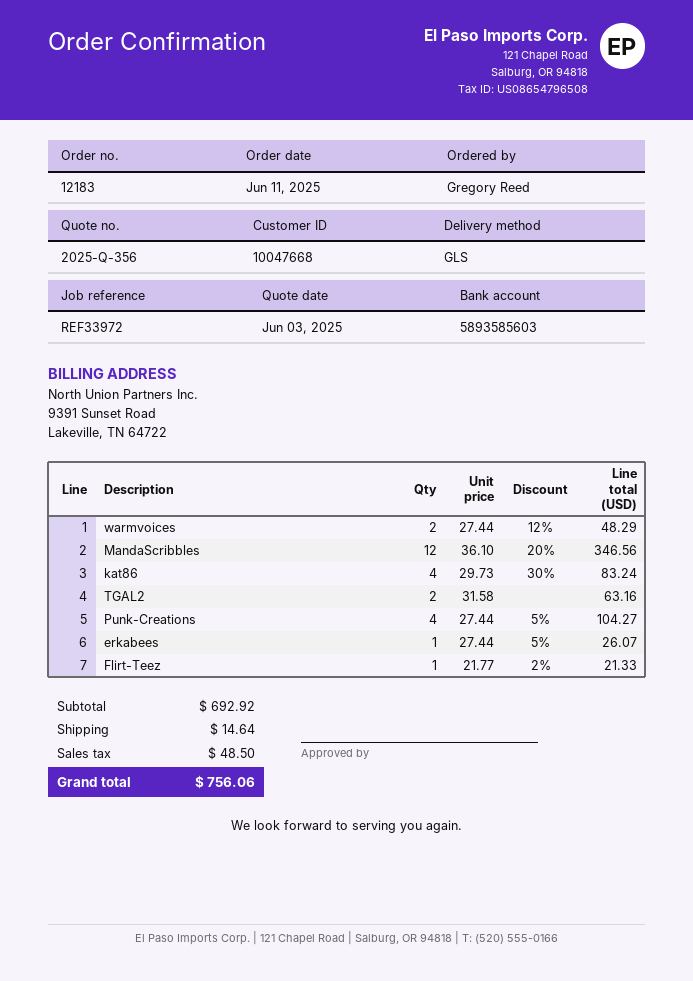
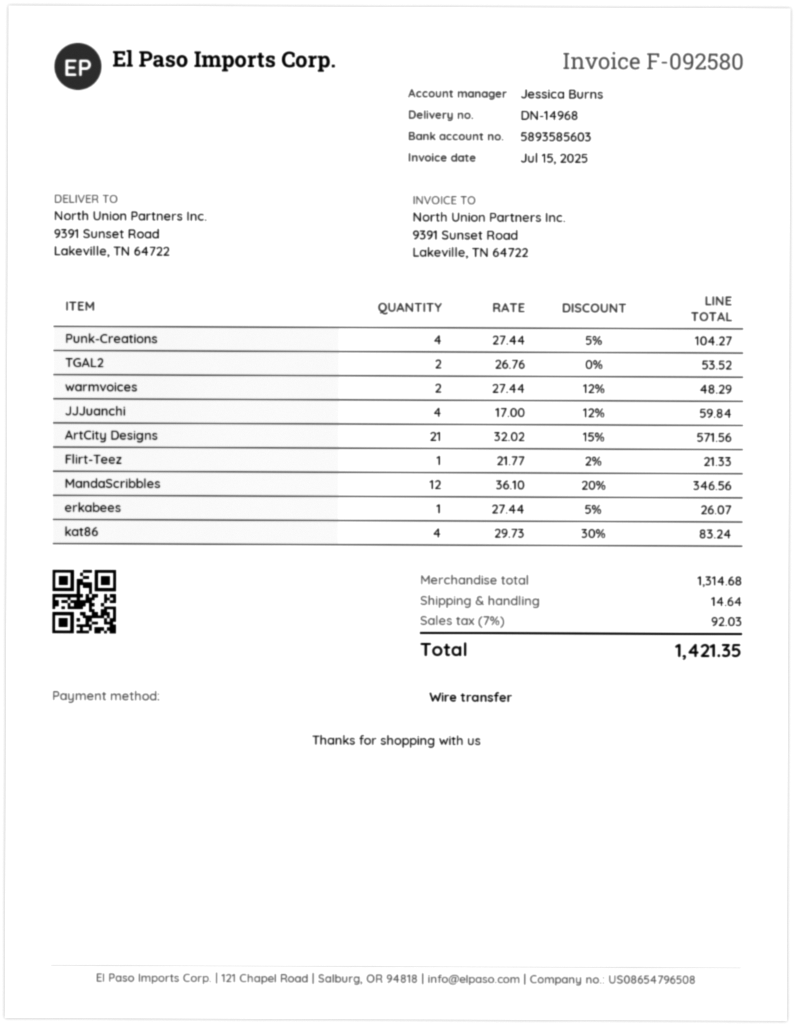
TGAL2: 2 x 31.58 = 63.16 -> 2 x 26.76 = 53.52
JJJuanchi: none -> 4 x 17.00 - 12% = 59.84
ArtCity Designs: none -> 21 x 32.02 - 15% = 571.56
subtotal: 692.92 -> 1314.68
tax: 48.50 -> 92.03
total: 756.06 -> 1421.35

